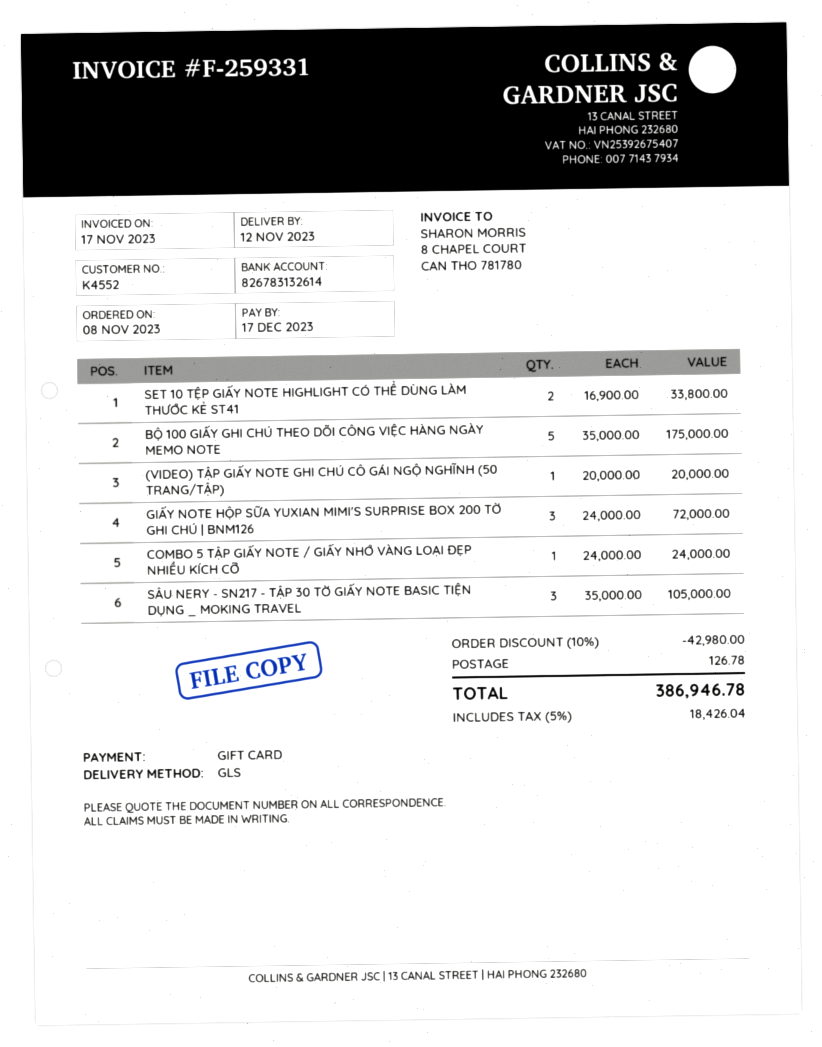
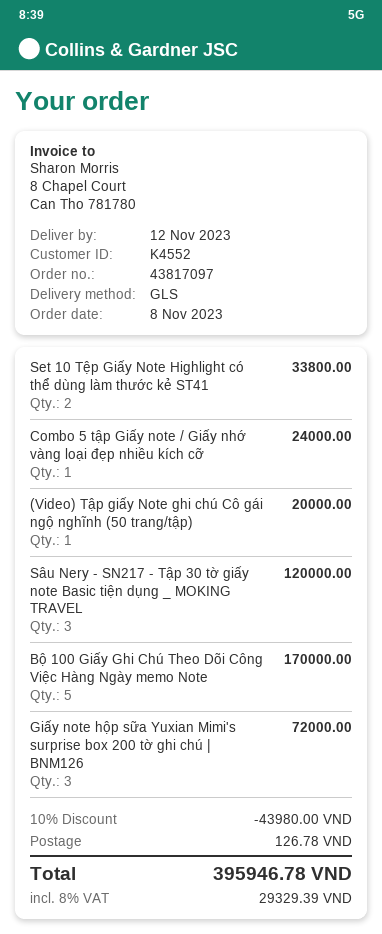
BỘ 100 GIẤY GHI CHÚ THEO DÕI CÔNG VIỆC HÀNG NGÀY MEMO NOTE: 5 for 175000.00 -> 5 for 170000.00
SÂU NERY - SN217 - TẬP 30 TỜ GIẤY NOTE BASIC TIỆN DỤNG _ MOKING TRAVEL: 3 for 105000.00 -> 3 for 120000.00
discount: 10% = 42980.00 -> 10% = 43980.00
tax: 5% = 18426.04 -> 8% = 29329.39
total: 386946.78 -> 395946.78

